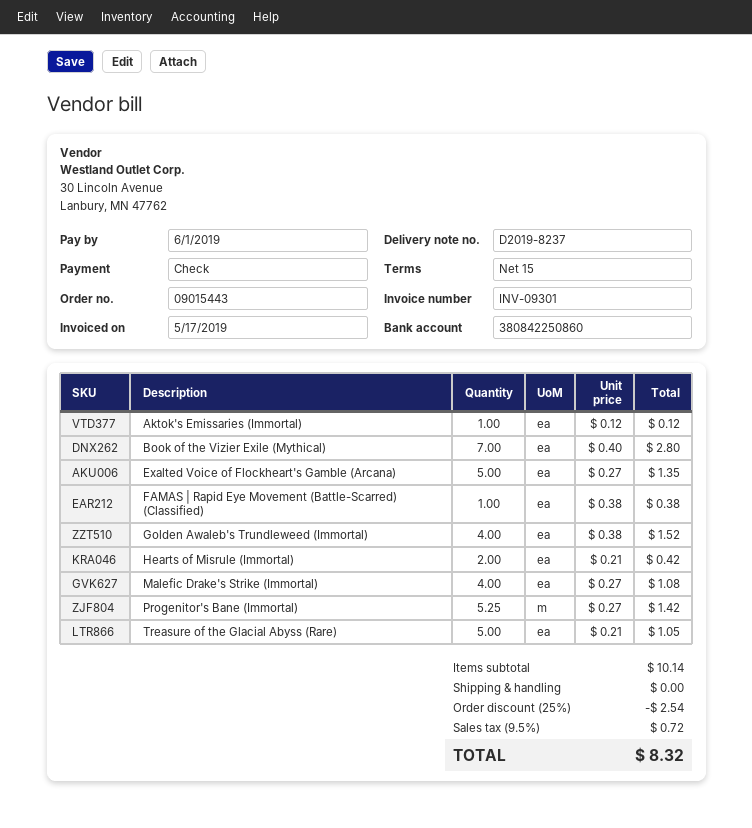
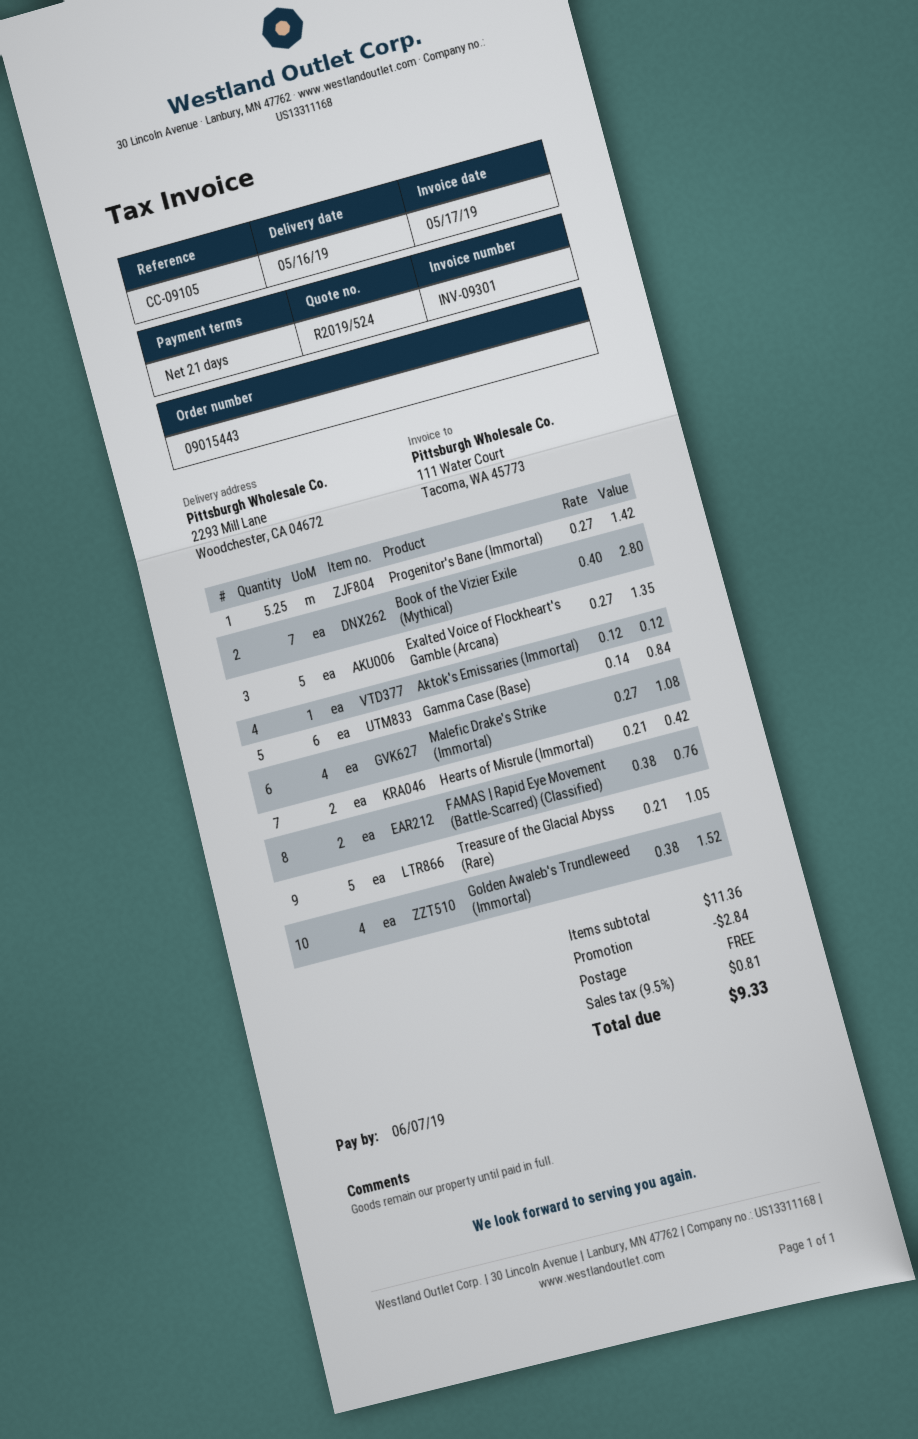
payment terms: 15 days -> 21 days
due date: 2019-06-01 -> 2019-06-07
FAMAS | Rapid Eye Movement (Battle-Scarred) (Classified): 1 x 0.38 = 0.38 -> 2 x 0.38 = 0.76
Gamma Case (Base): none -> 6 x 0.14 = 0.84
subtotal: 10.14 -> 11.36
discount: 2.54 -> 2.84
tax: 9.5% = 0.72 -> 9.5% = 0.81
total: 8.32 -> 9.33

